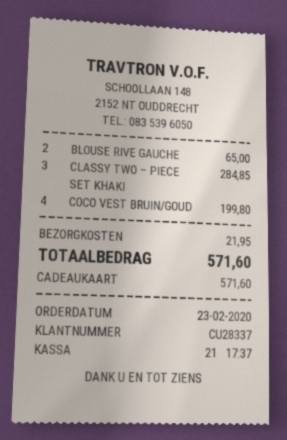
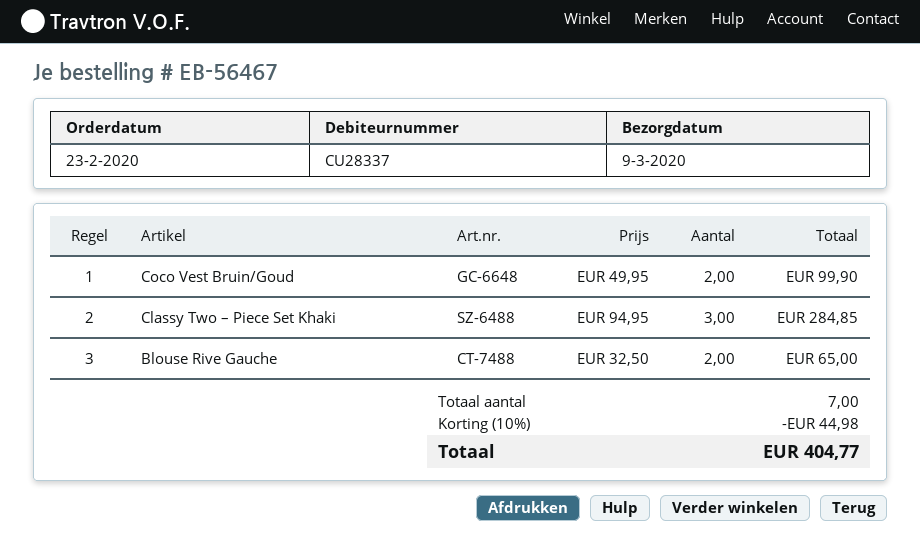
COCO VEST BRUIN/GOUD: 4 for 199.80 -> 2 for 99.90
discount: none -> 10% = 44.98
shipping: 21.95 -> none
total: 571.60 -> 404.77

